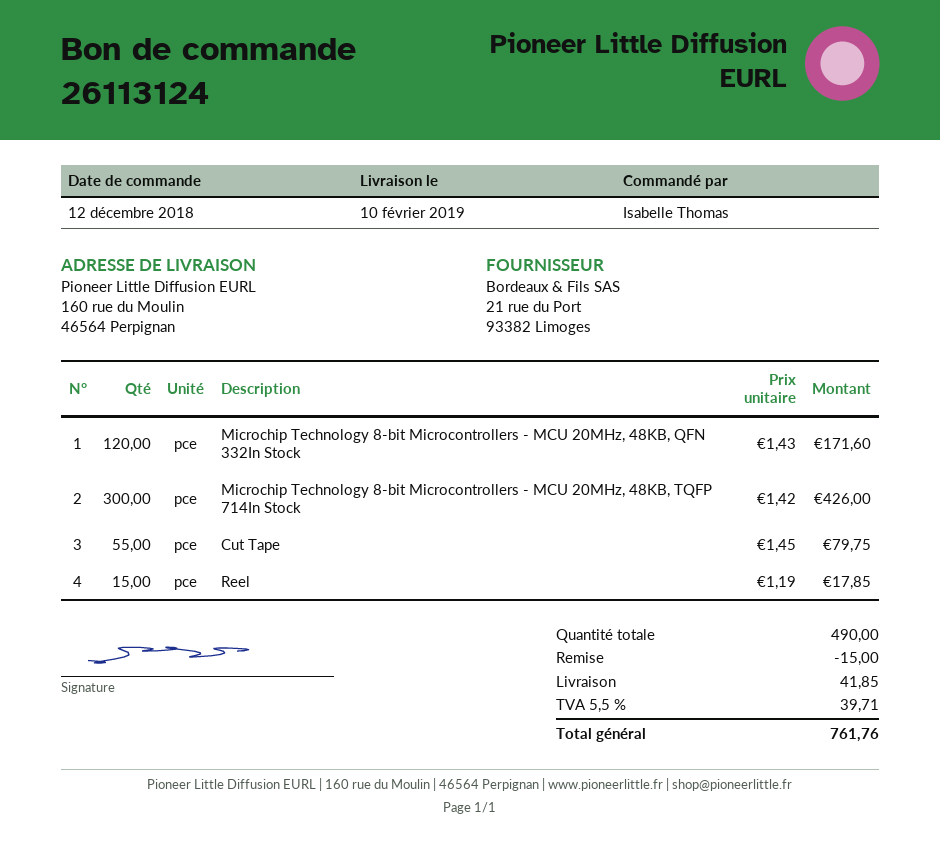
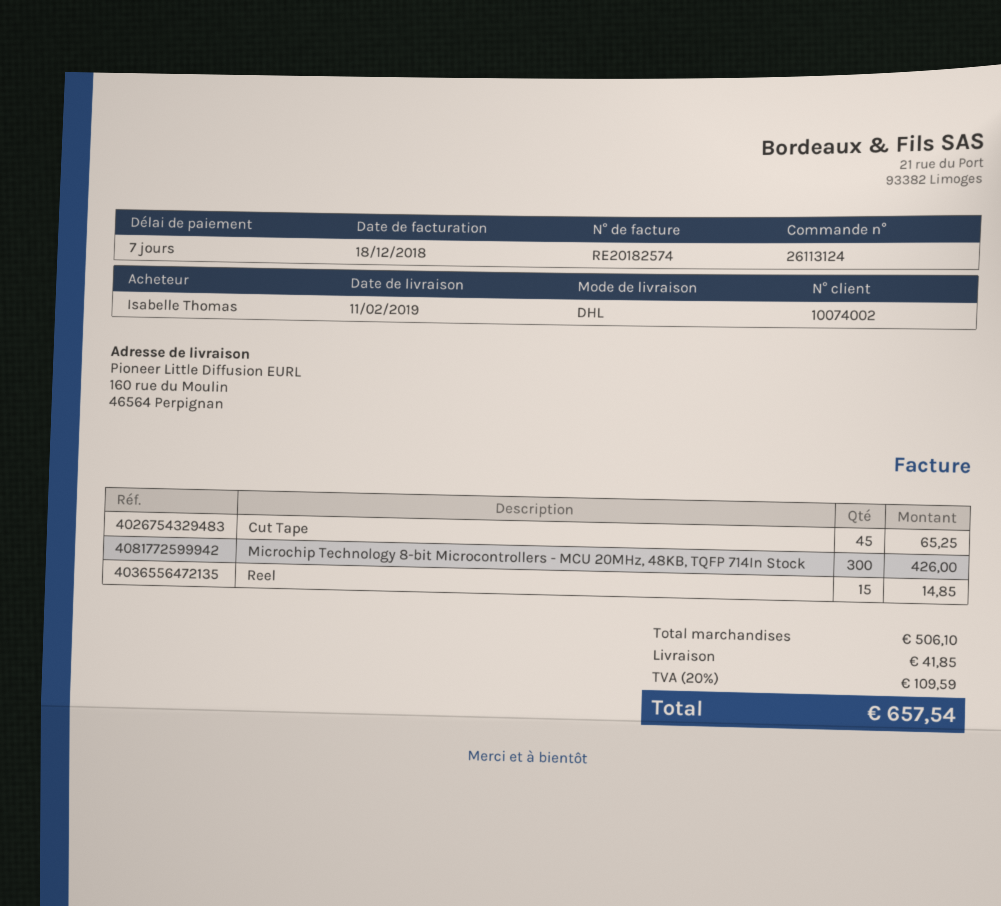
delivery date: 2019-02-10 -> 2019-02-11
Microchip Technology 8-bit Microcontrollers - MCU 20MHz, 48KB, QFN 332In Stock: 120 for 171.60 -> none
Cut Tape: 55 for 79.75 -> 45 for 65.25
Reel: 15 for 17.85 -> 15 for 14.85
discount: 15.00 -> none
tax: 5.5% = 39.71 -> 20% = 109.59
total: 761.76 -> 657.54

